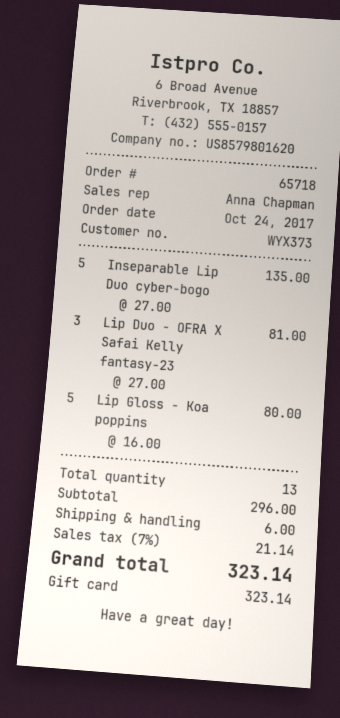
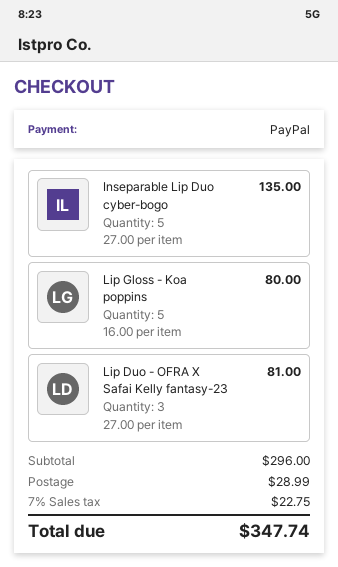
payment method: gift card -> PayPal
shipping: 6.00 -> 28.99
tax: 7% = 21.14 -> 7% = 22.75
total: 323.14 -> 347.74

